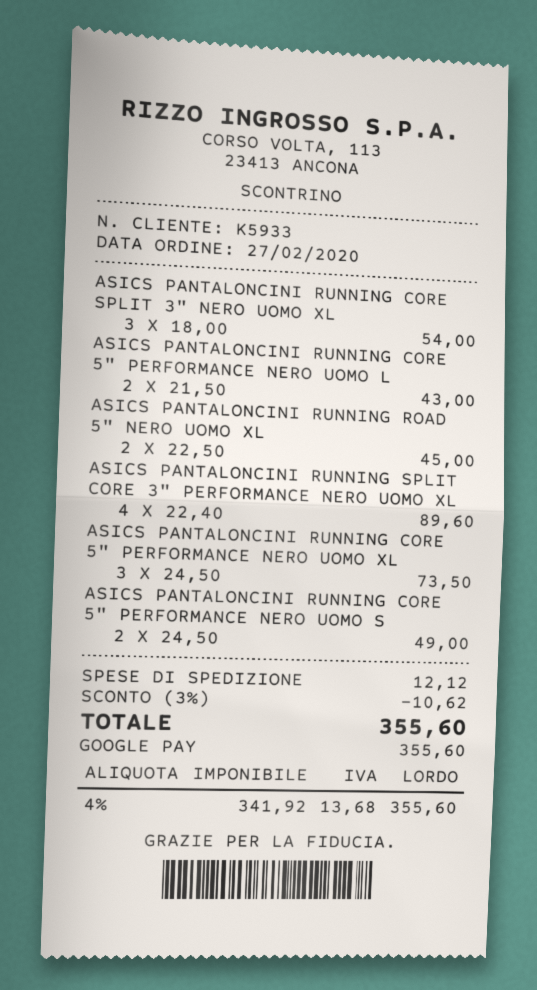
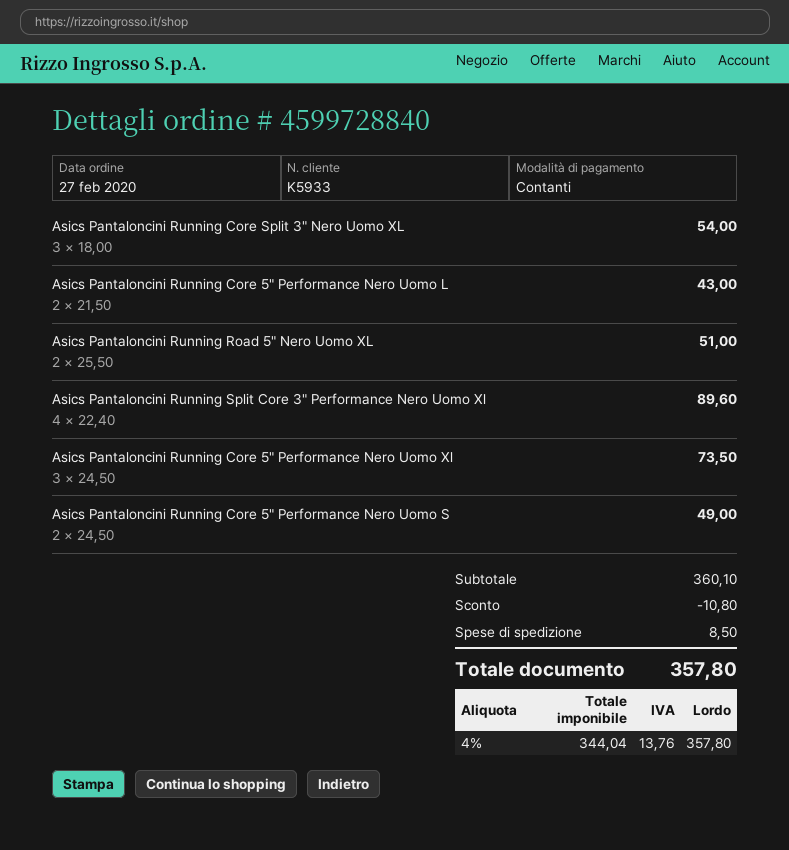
payment method: Google Pay -> cash
ASICS PANTALONCINI RUNNING ROAD 5" NERO UOMO XL: 2 x 22.50 = 45.00 -> 2 x 25.50 = 51.00
discount: 10.62 -> 10.80
shipping: 12.12 -> 8.50
net: 341.92 -> 344.04
tax: 4% = 13.68 -> 4% = 13.76
total: 355.60 -> 357.80

